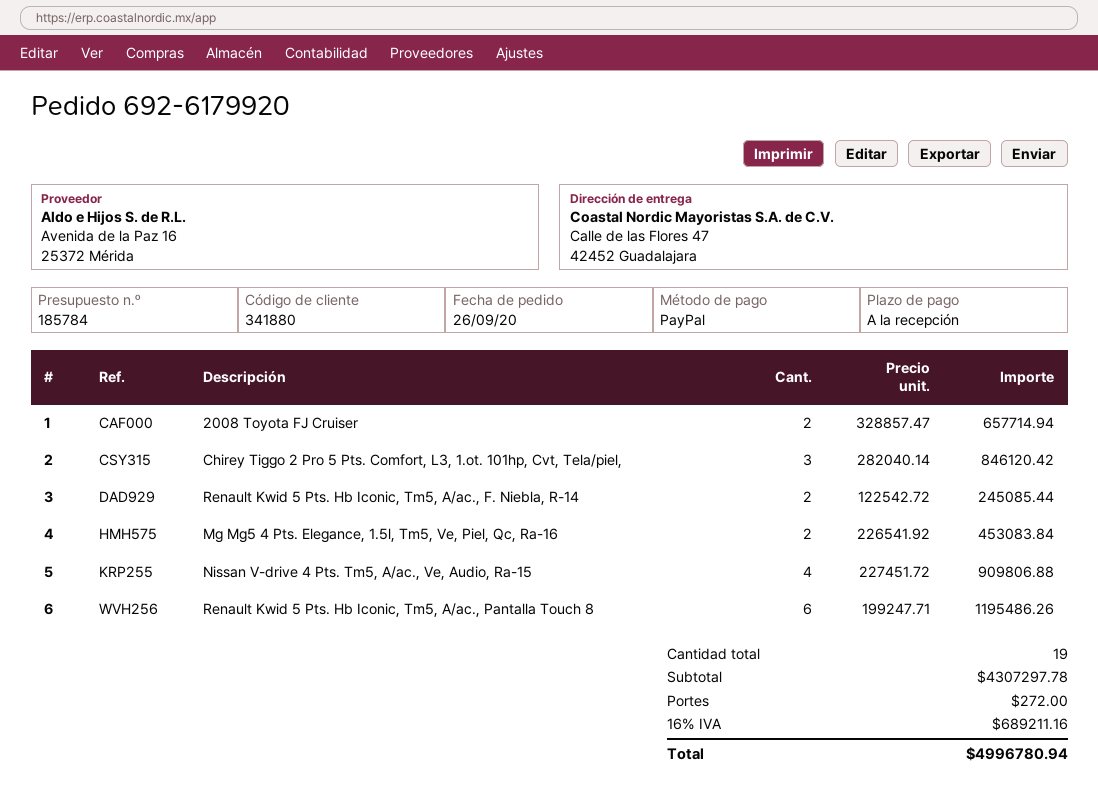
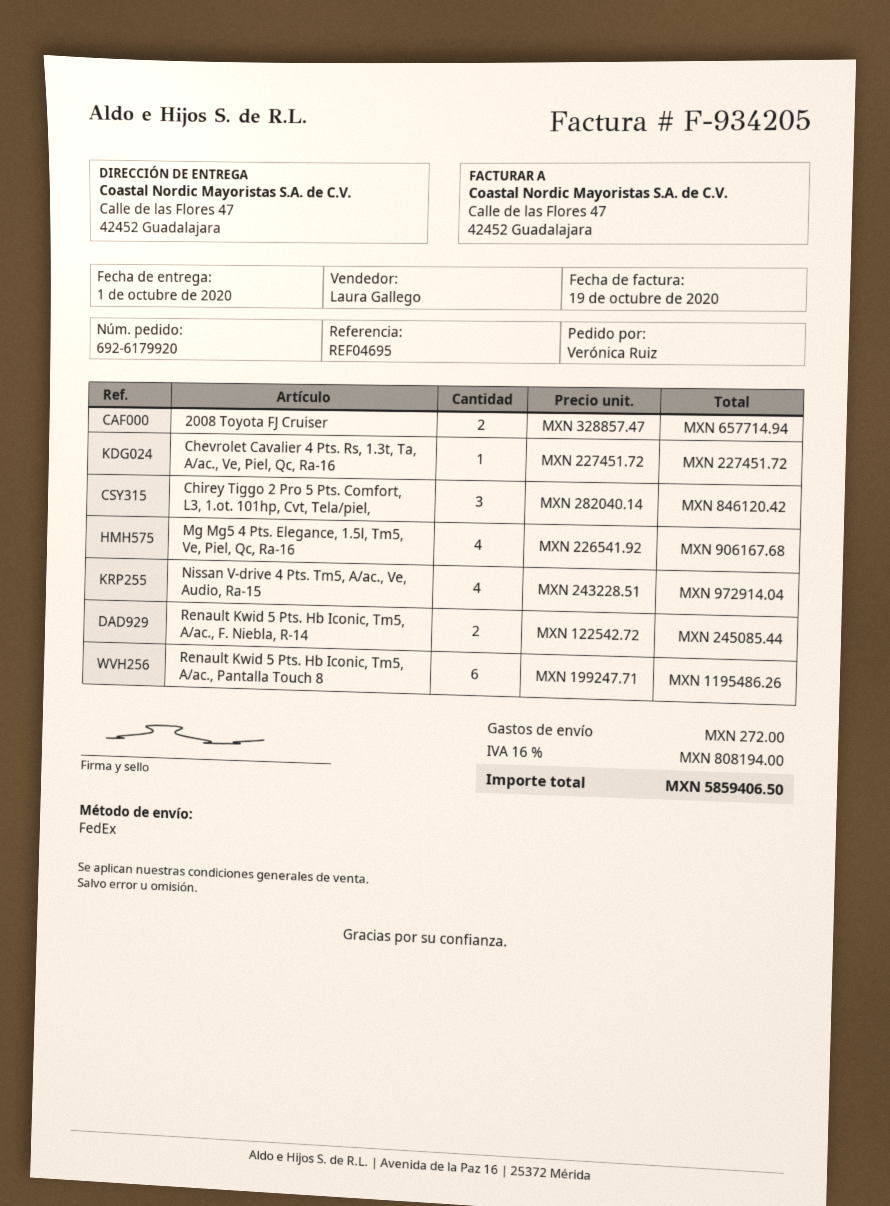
Mg Mg5 4 Pts. Elegance, 1.5l, Tm5, Ve, Piel, Qc, Ra-16: 2 x 226541.92 = 453083.84 -> 4 x 226541.92 = 906167.68
Nissan V-drive 4 Pts. Tm5, A/ac., Ve, Audio, Ra-15: 4 x 227451.72 = 909806.88 -> 4 x 243228.51 = 972914.04
Chevrolet Cavalier 4 Pts. Rs, 1.3t, Ta, A/ac., Ve, Piel, Qc, Ra-16: none -> 1 x 227451.72 = 227451.72
tax: 16% = 689211.16 -> 16% = 808194.00
total: 4996780.94 -> 5859406.50

